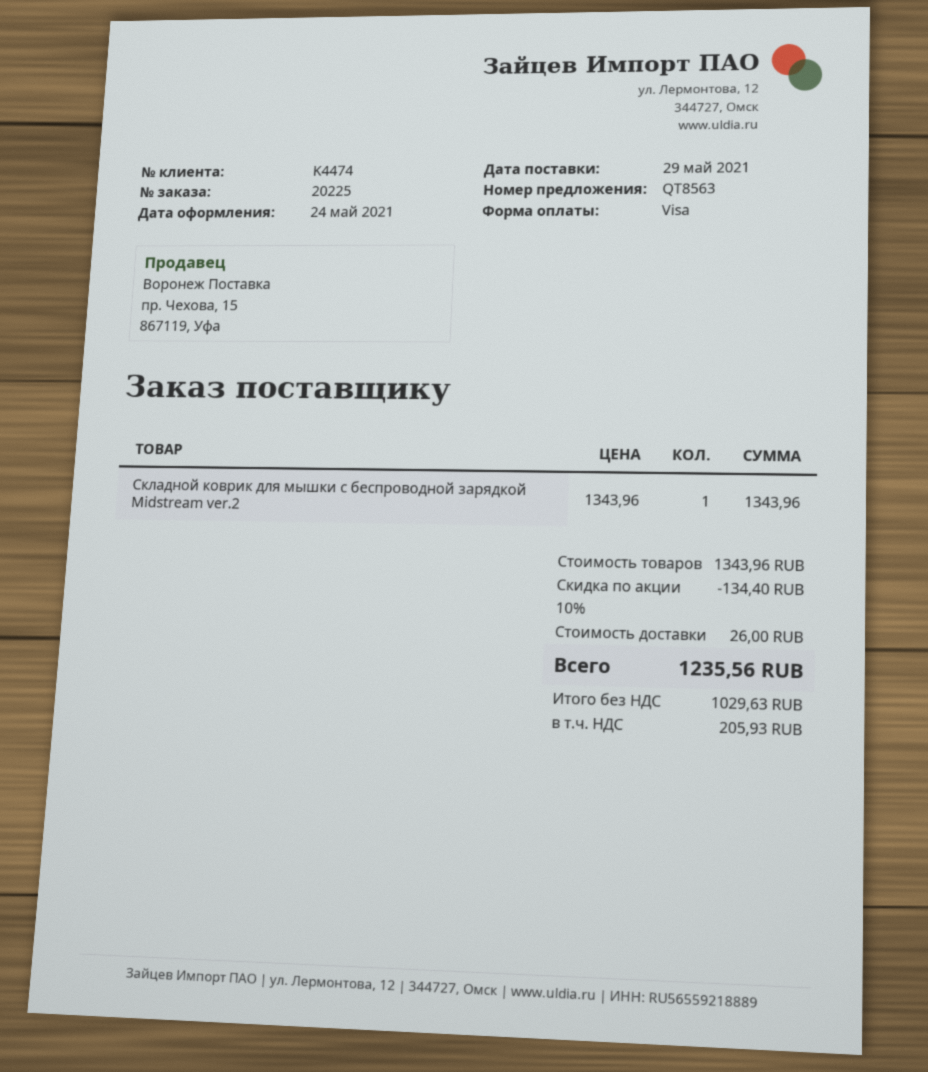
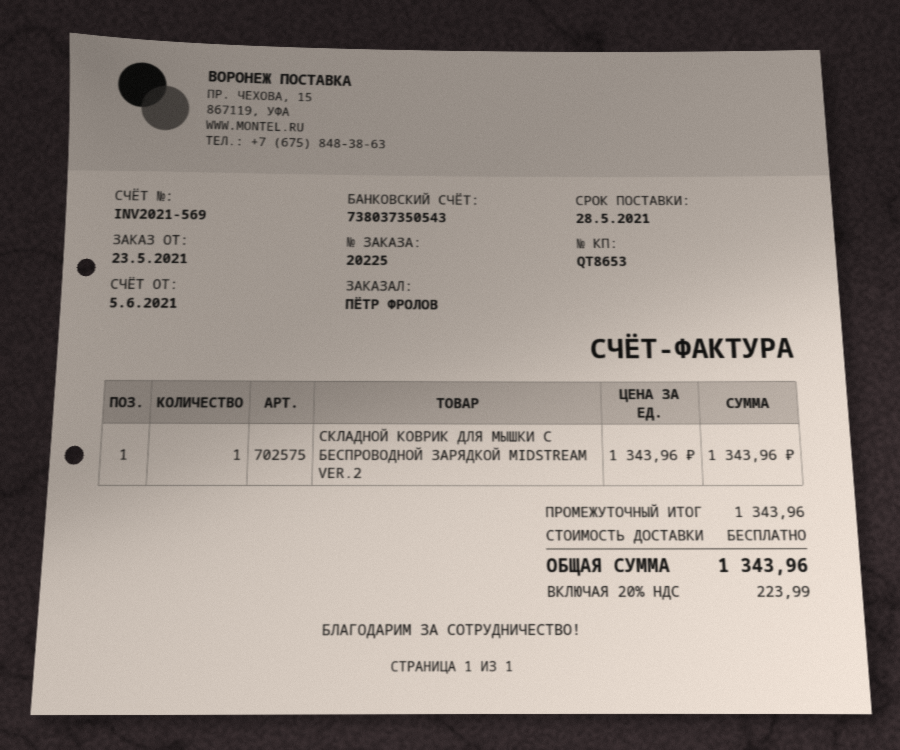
quote number: QT8563 -> QT8653
order date: 2021-05-24 -> 2021-05-23
delivery date: 2021-05-29 -> 2021-05-28
discount: 10% = 134.40 -> none
shipping: 26.00 -> 0.00
tax: 205.93 -> 223.99
total: 1235.56 -> 1343.96

